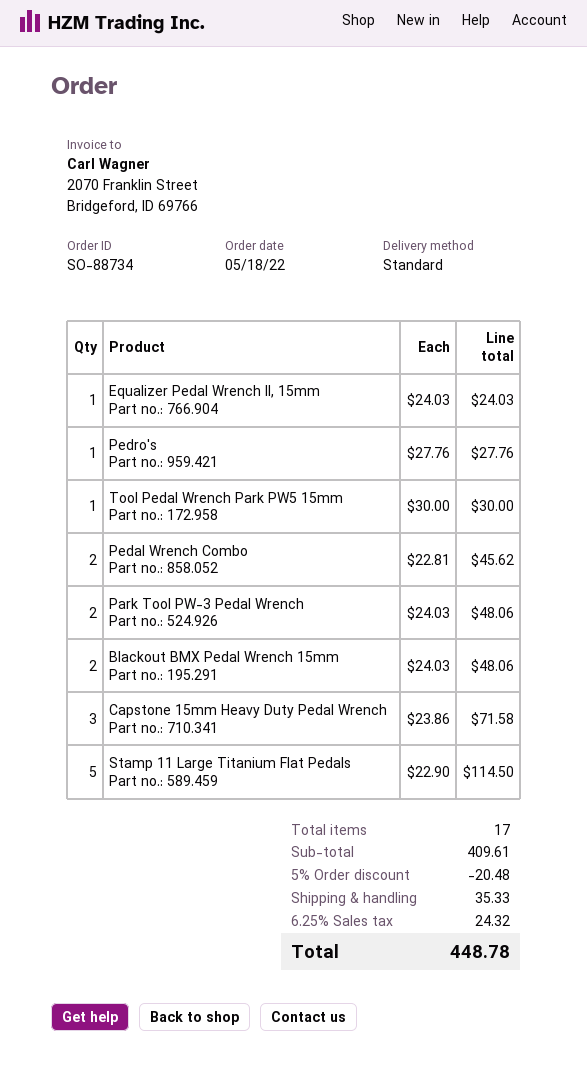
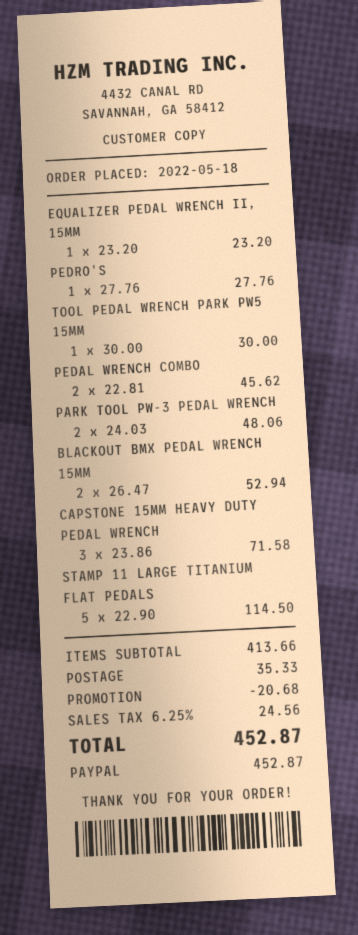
Equalizer Pedal Wrench II, 15mm: 1 x 24.03 = 24.03 -> 1 x 23.20 = 23.20
Blackout BMX Pedal Wrench 15mm: 2 x 24.03 = 48.06 -> 2 x 26.47 = 52.94
subtotal: 409.61 -> 413.66
discount: 20.48 -> 20.68
tax: 6.25% = 24.32 -> 6.25% = 24.56
total: 448.78 -> 452.87

